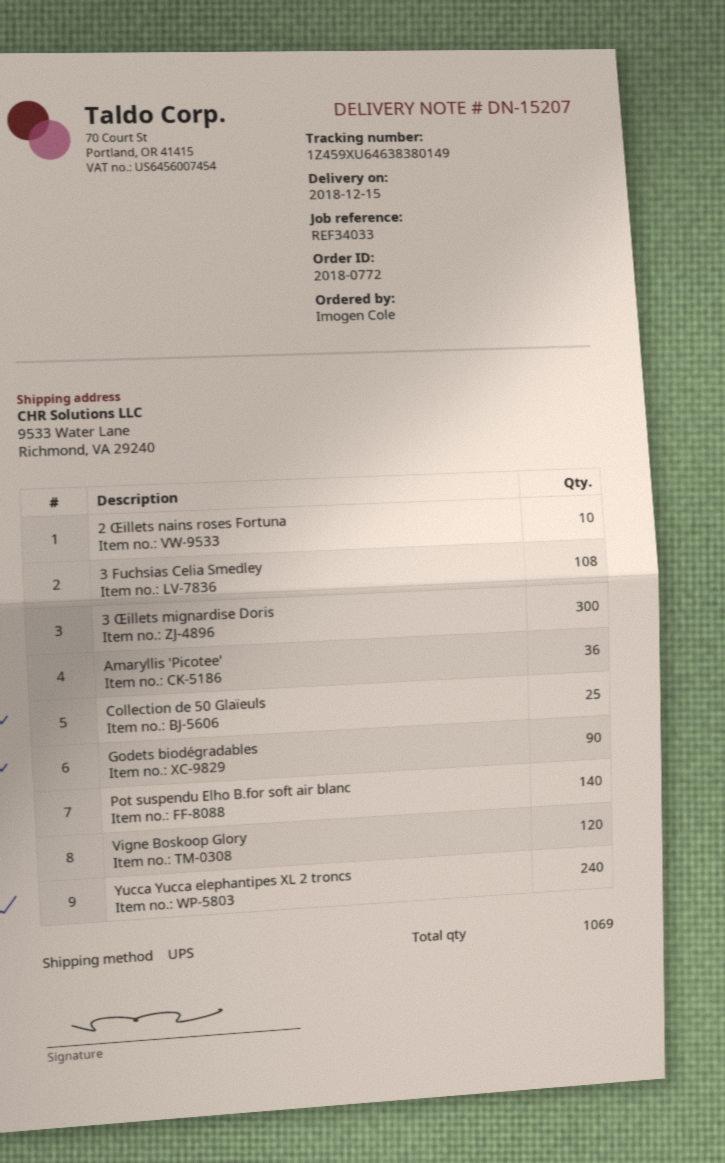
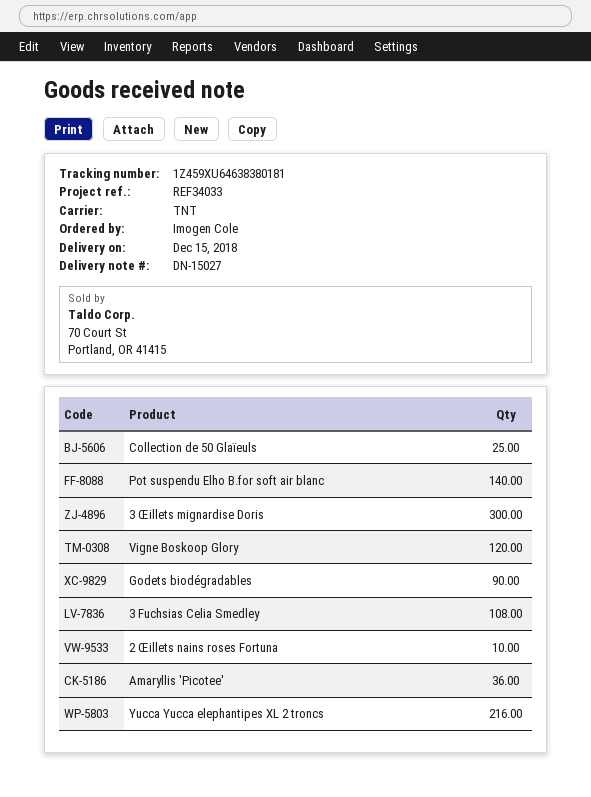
delivery note number: DN-15207 -> DN-15027
shipping method: UPS -> TNT
tracking number: 1Z459XU64638380149 -> 1Z459XU64638380181
Yucca Yucca elephantipes XL 2 troncs: 240 -> 216

